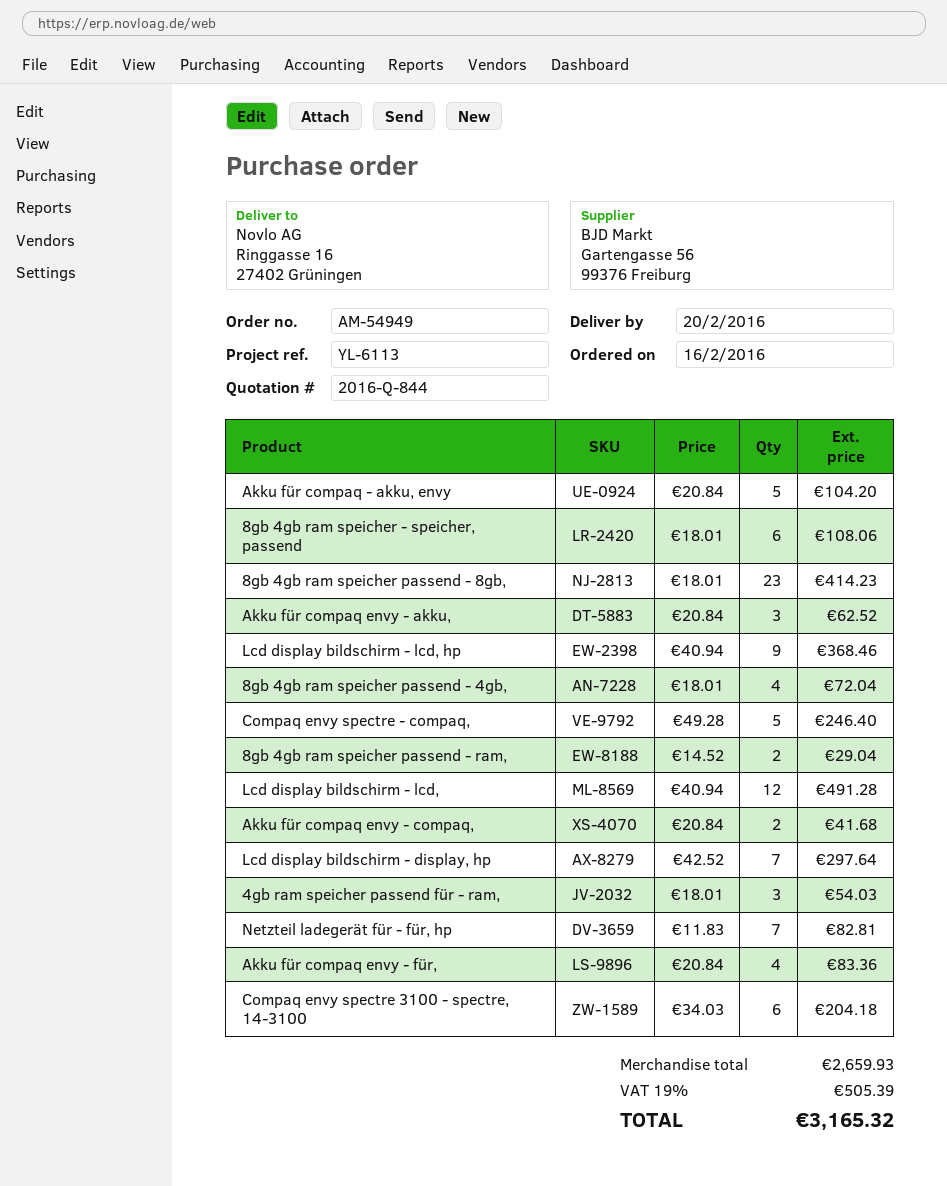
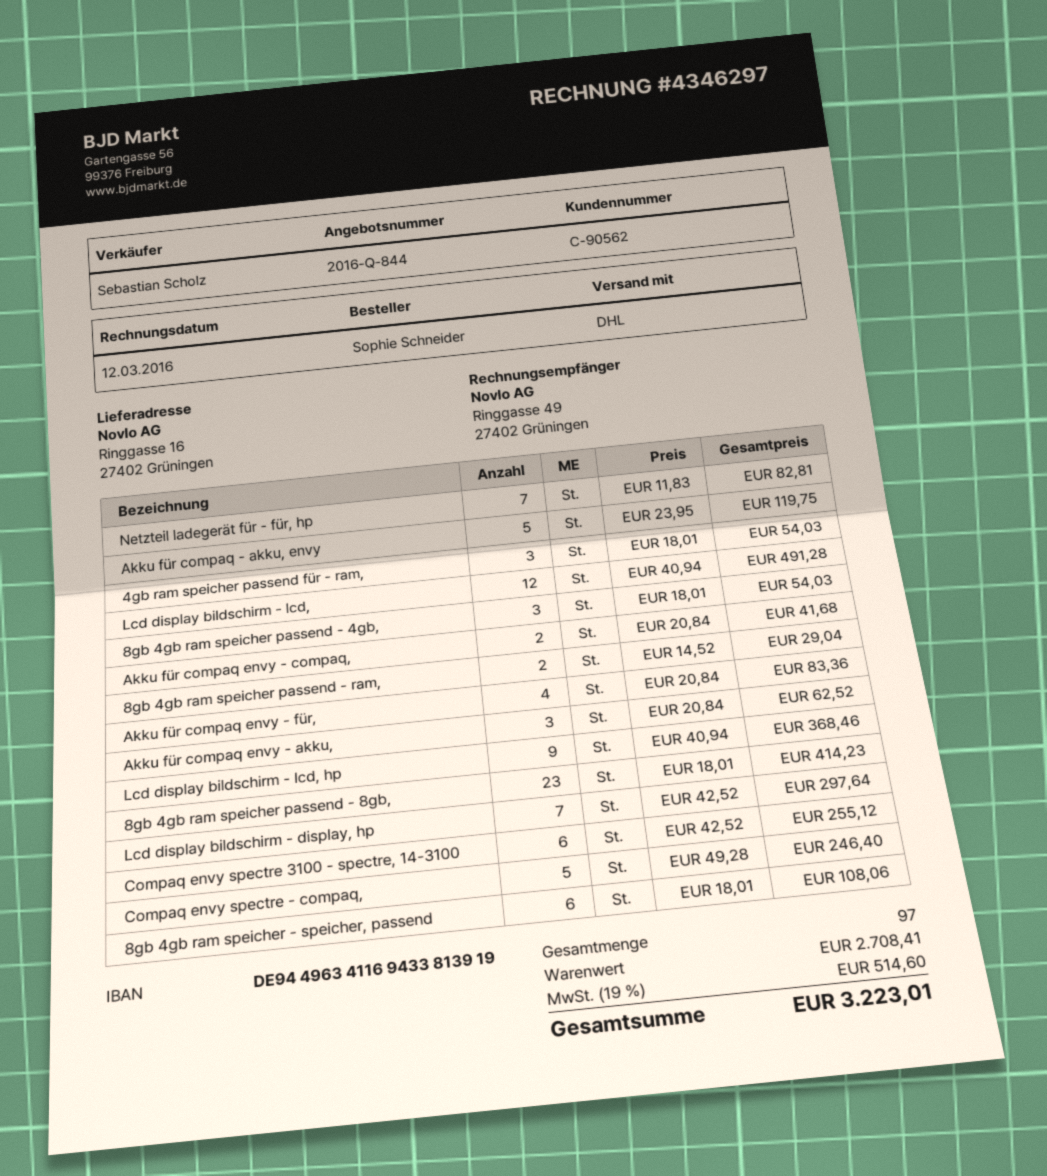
Akku für compaq - akku, envy: 5 x 20.84 = 104.20 -> 5 x 23.95 = 119.75
8gb 4gb ram speicher passend - 4gb,: 4 x 18.01 = 72.04 -> 3 x 18.01 = 54.03
Compaq envy spectre 3100 - spectre, 14-3100: 6 x 34.03 = 204.18 -> 6 x 42.52 = 255.12
subtotal: 2659.93 -> 2708.41
tax: 19% = 505.39 -> 19% = 514.60
total: 3165.32 -> 3223.01

